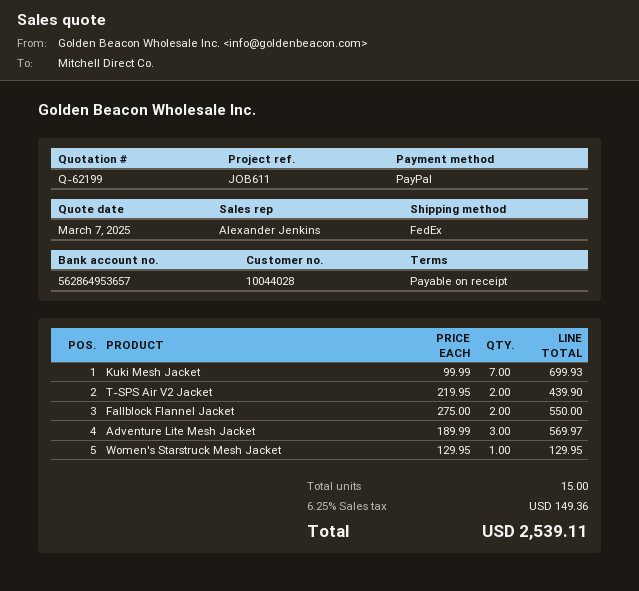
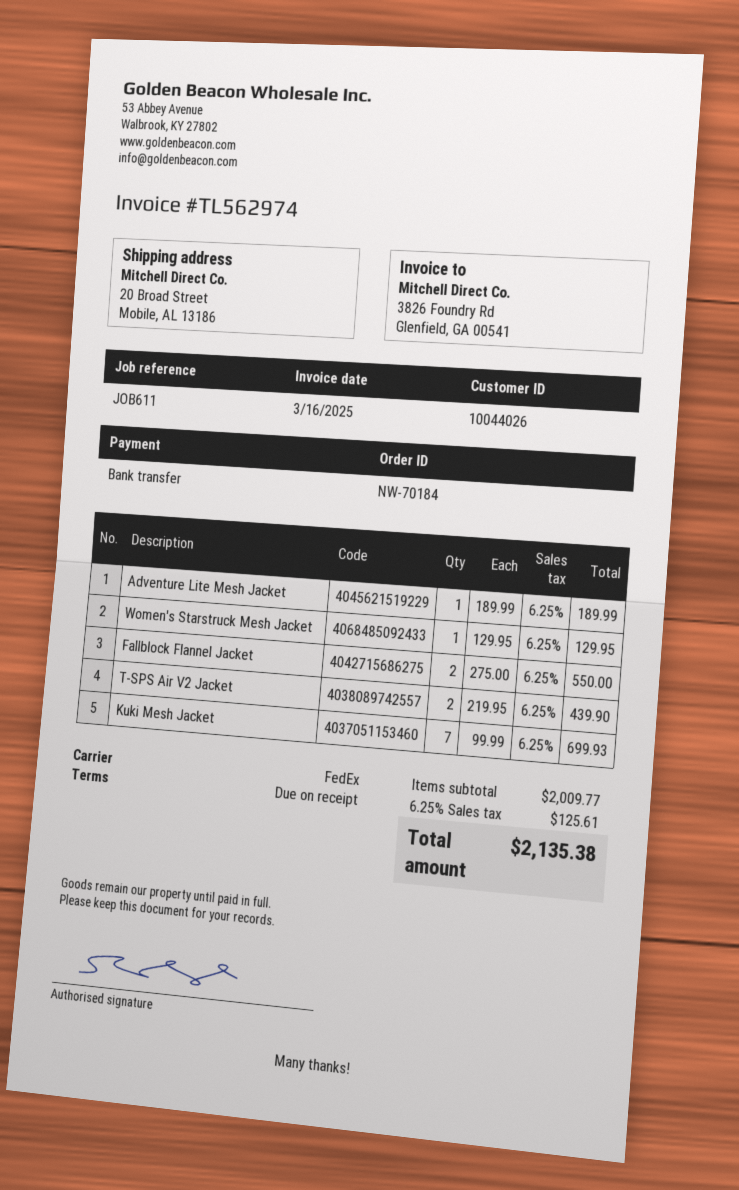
customer number: 10044028 -> 10044026
payment method: PayPal -> bank transfer
Adventure Lite Mesh Jacket: 3 x 189.99 = 569.97 -> 1 x 189.99 = 189.99
tax: 6.25% = 149.36 -> 6.25% = 125.61
total: 2539.11 -> 2135.38

